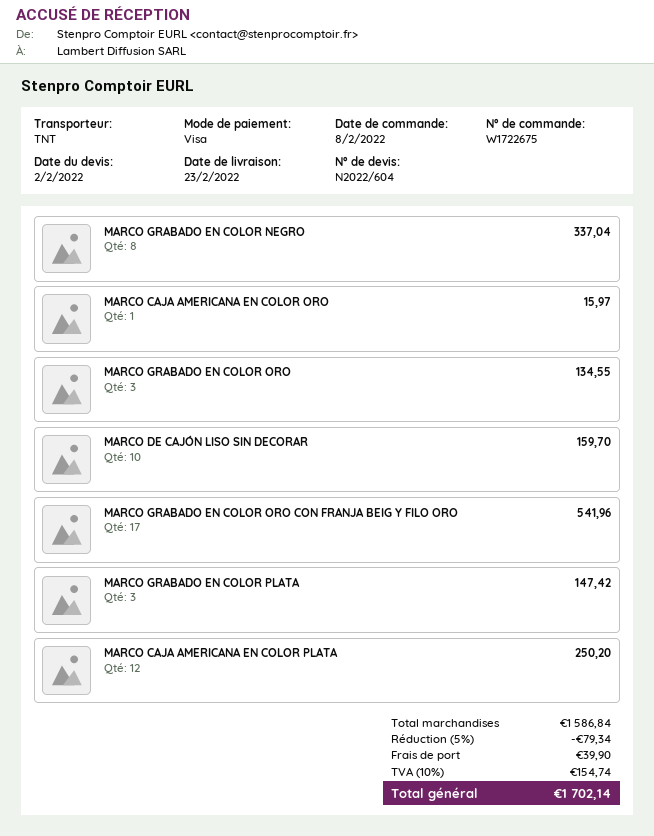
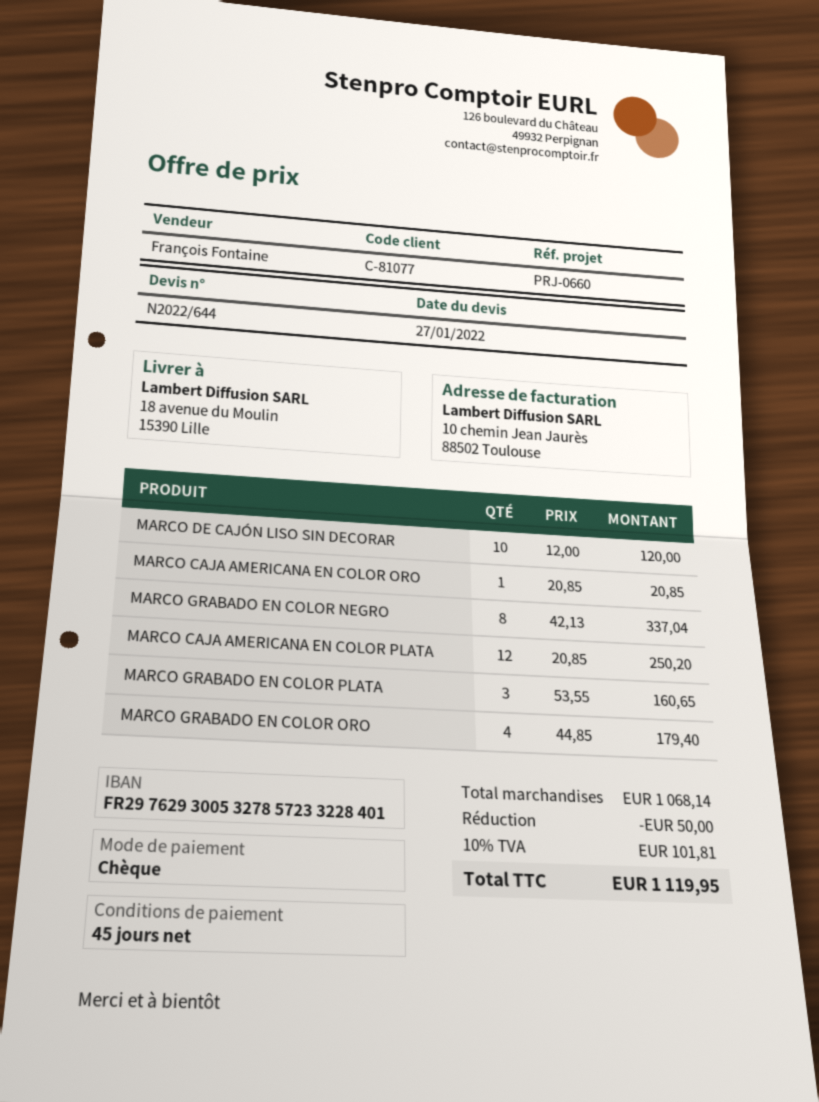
quote number: N2022/604 -> N2022/644
quote date: 2022-02-02 -> 2022-01-27
payment method: Visa -> cheque
MARCO CAJA AMERICANA EN COLOR ORO: 1 for 15.97 -> 1 for 20.85
MARCO GRABADO EN COLOR ORO: 3 for 134.55 -> 4 for 179.40
MARCO DE CAJÓN LISO SIN DECORAR: 10 for 159.70 -> 10 for 120.00
MARCO GRABADO EN COLOR ORO CON FRANJA BEIG Y FILO ORO: 17 for 541.96 -> none
MARCO GRABADO EN COLOR PLATA: 3 for 147.42 -> 3 for 160.65
subtotal: 1586.84 -> 1068.14
discount: 79.34 -> 50.00
shipping: 39.90 -> none
tax: 10% = 154.74 -> 10% = 101.81
total: 1702.14 -> 1119.95

